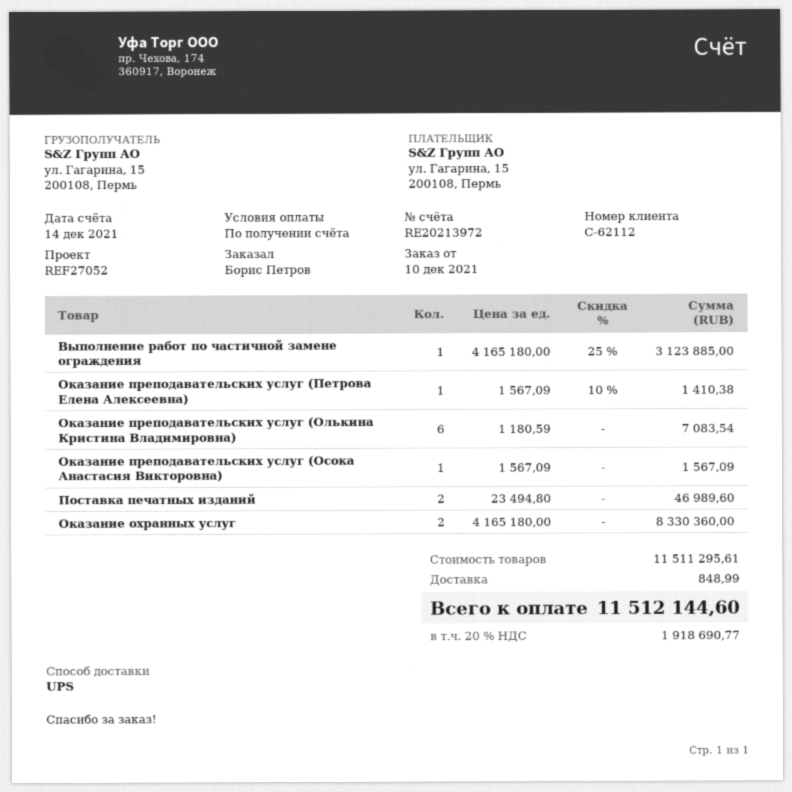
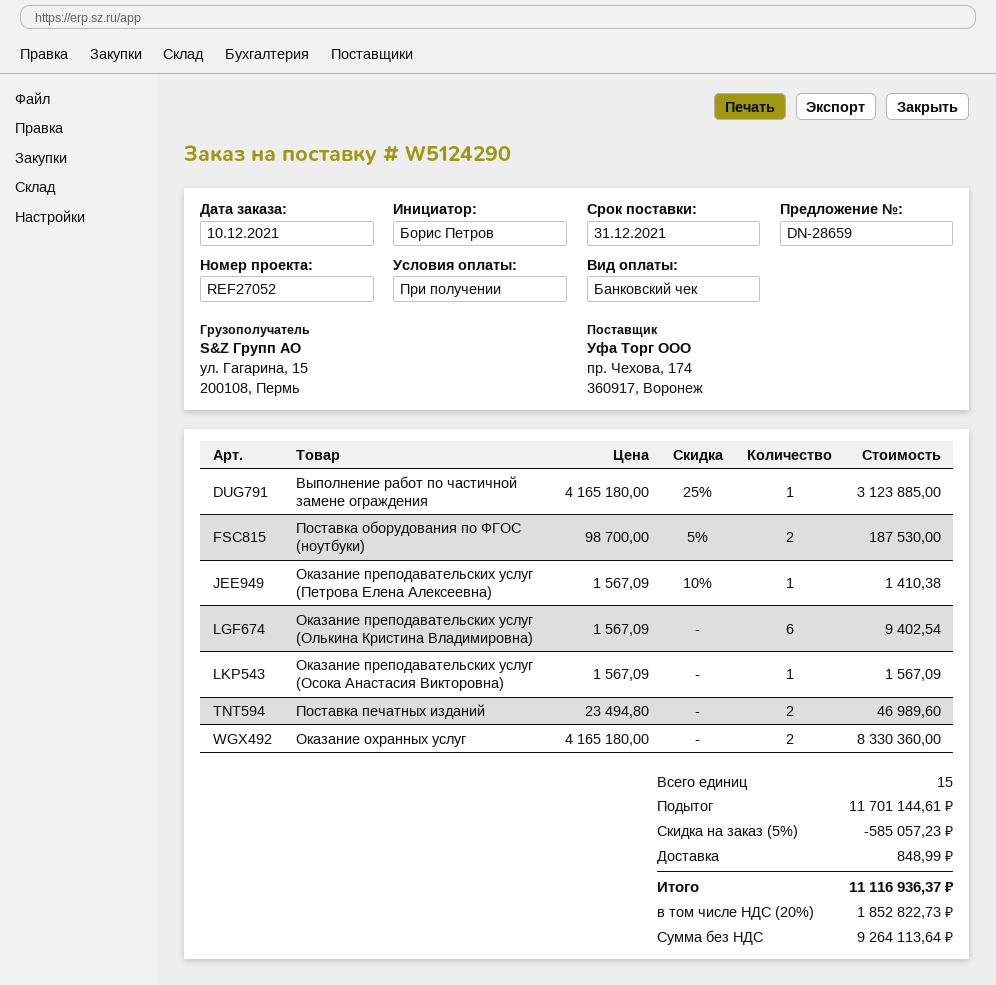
Оказание преподавательских услуг (Олькина Кристина Владимировна): 6 x 1180.59 = 7083.54 -> 6 x 1567.09 = 9402.54
Поставка оборудования по ФГОС (ноутбуки): none -> 2 x 98700.00 - 5% = 187530.00
subtotal: 11511295.61 -> 11701144.61
discount: none -> 5% = 585057.23
tax: 20% = 1918690.77 -> 20% = 1852822.73
total: 11512144.60 -> 11116936.37

